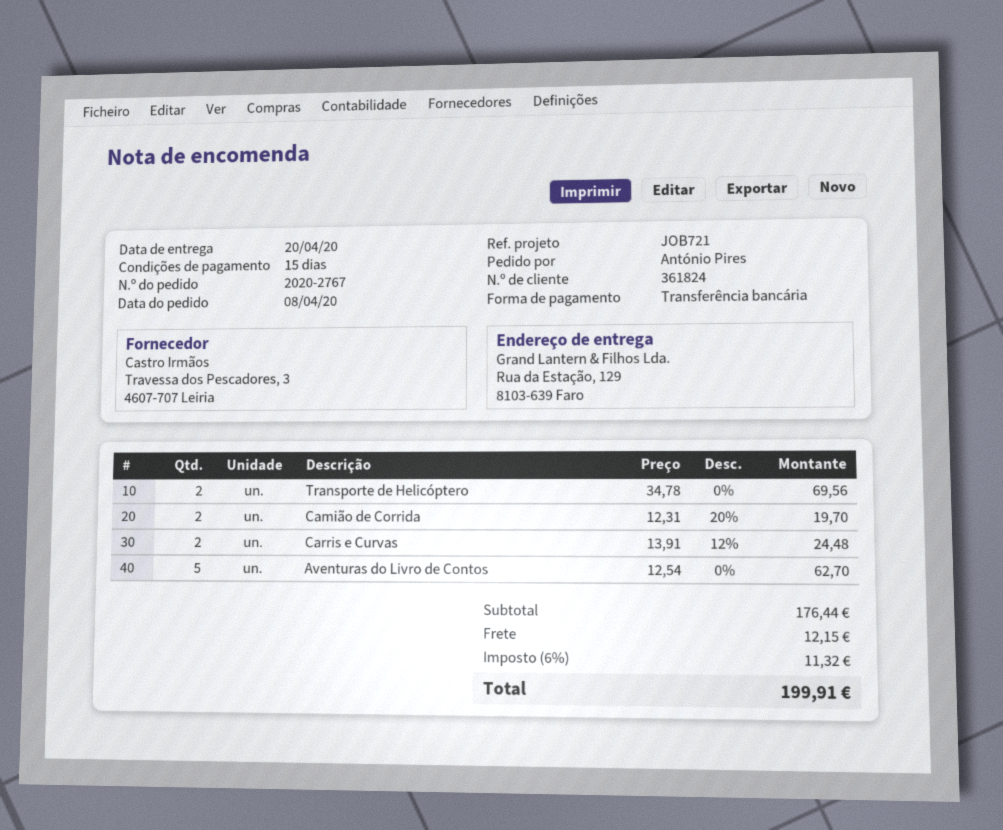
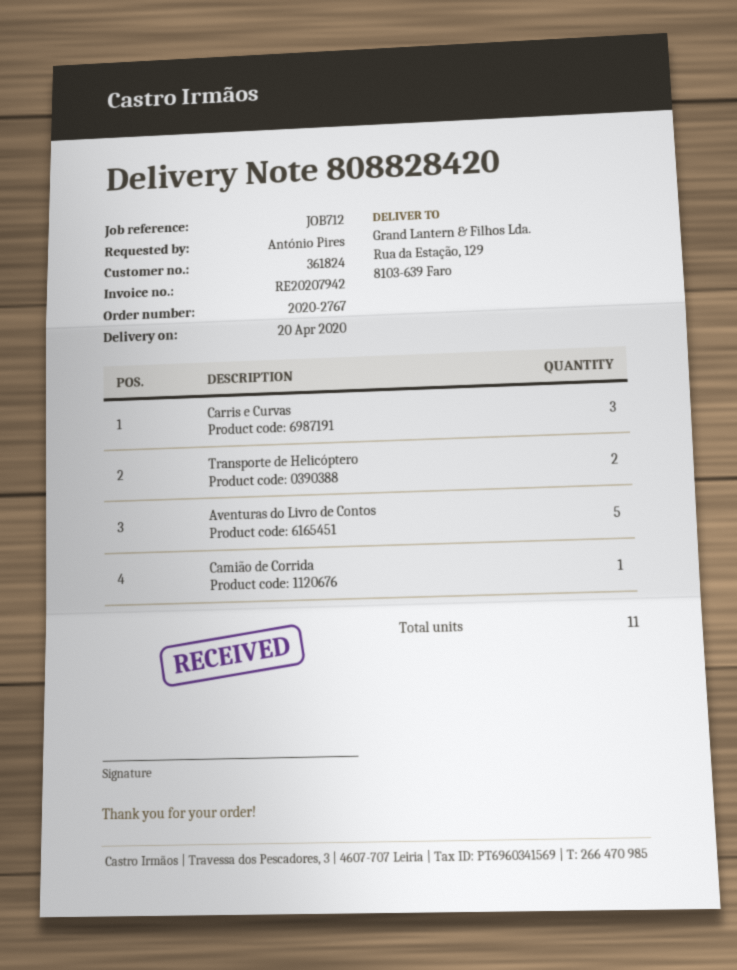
reference: JOB721 -> JOB712
Camião de Corrida: 2 -> 1
Carris e Curvas: 2 -> 3

